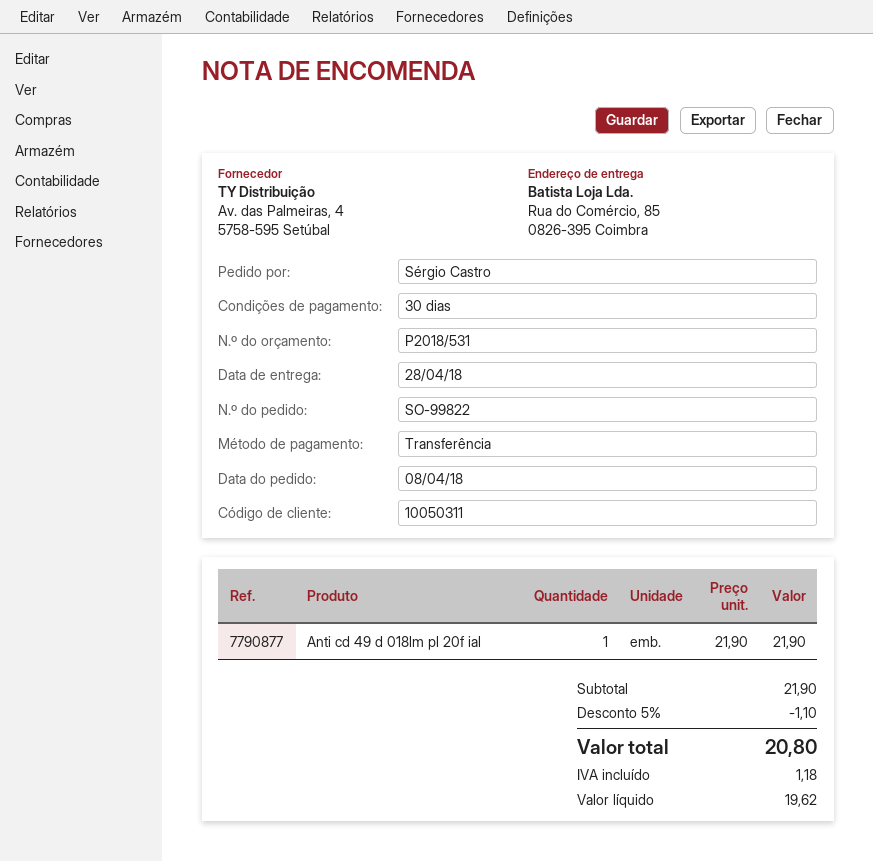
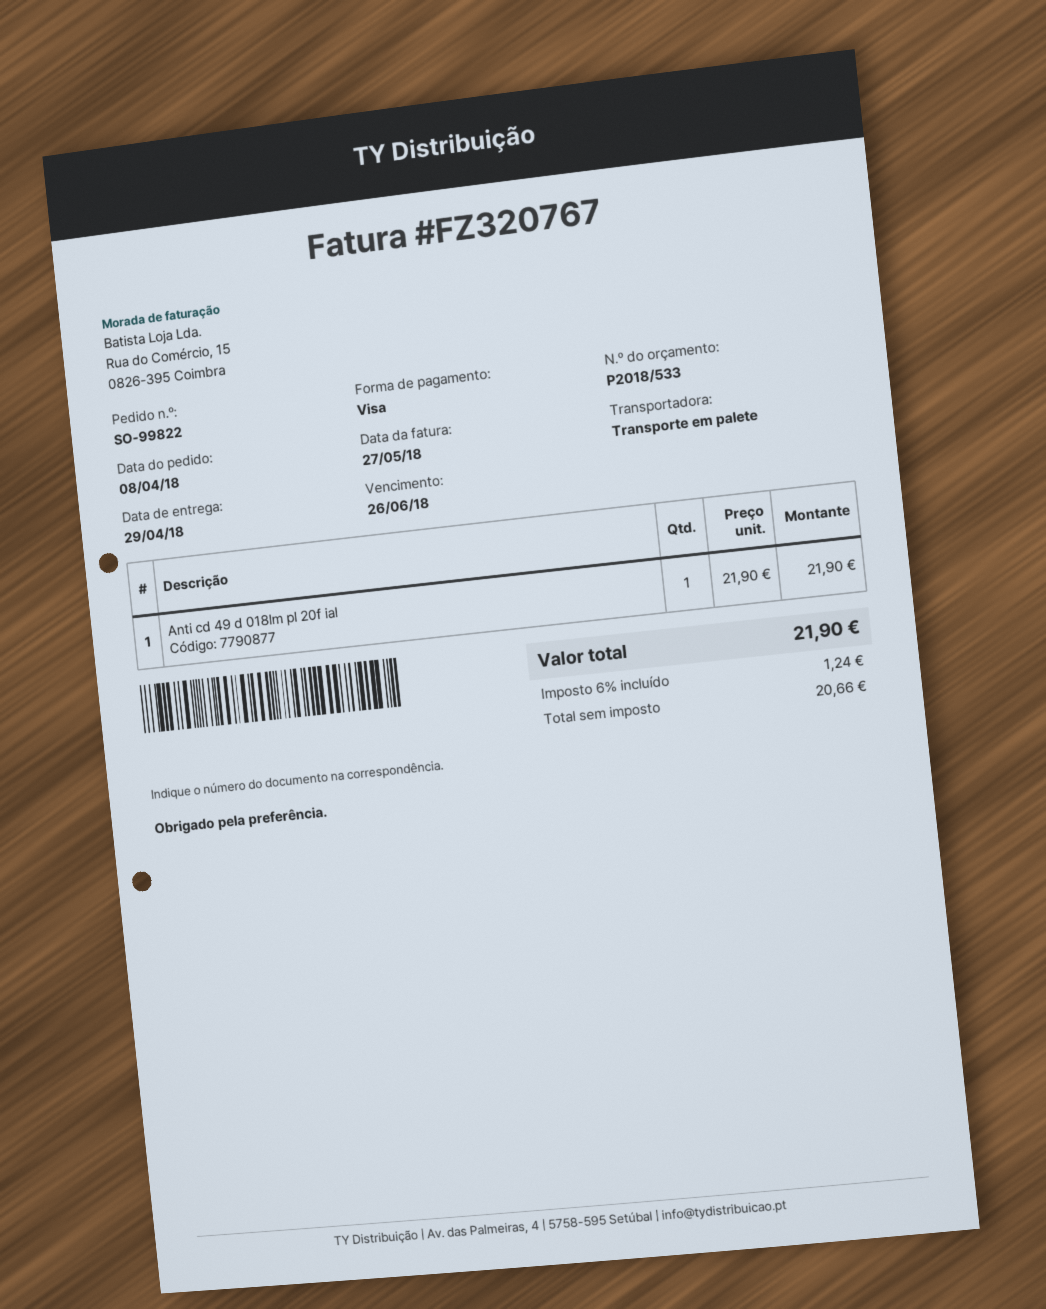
quote number: P2018/531 -> P2018/533
delivery date: 2018-04-28 -> 2018-04-29
payment method: bank transfer -> Visa
discount: 5% = 1.10 -> none
net: 19.62 -> 20.66
tax: 1.18 -> 1.24
total: 20.80 -> 21.90

